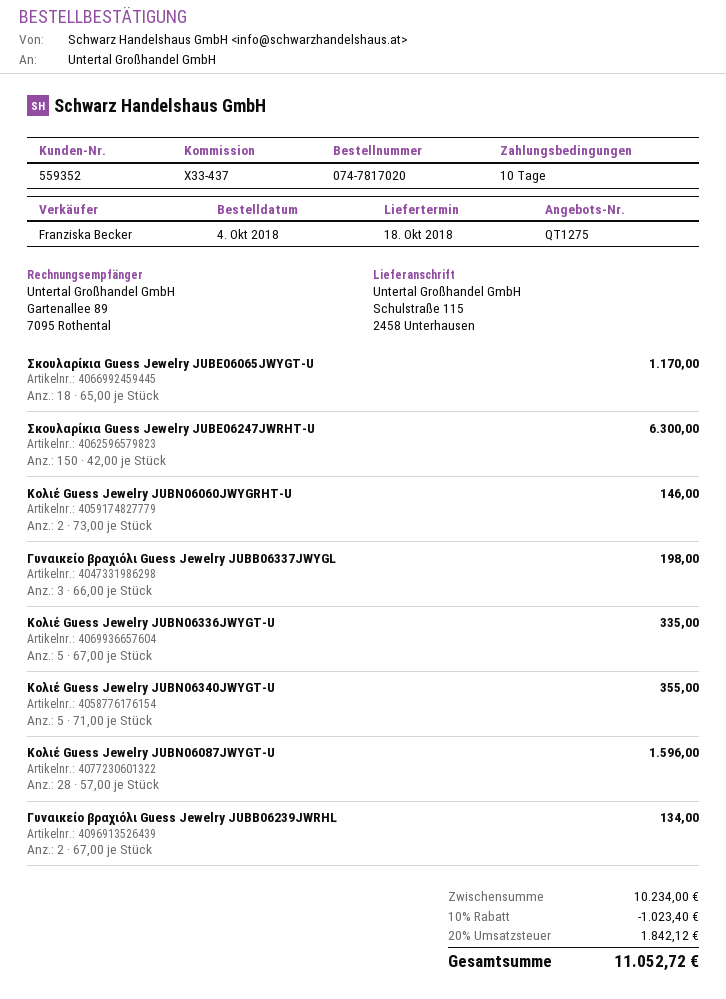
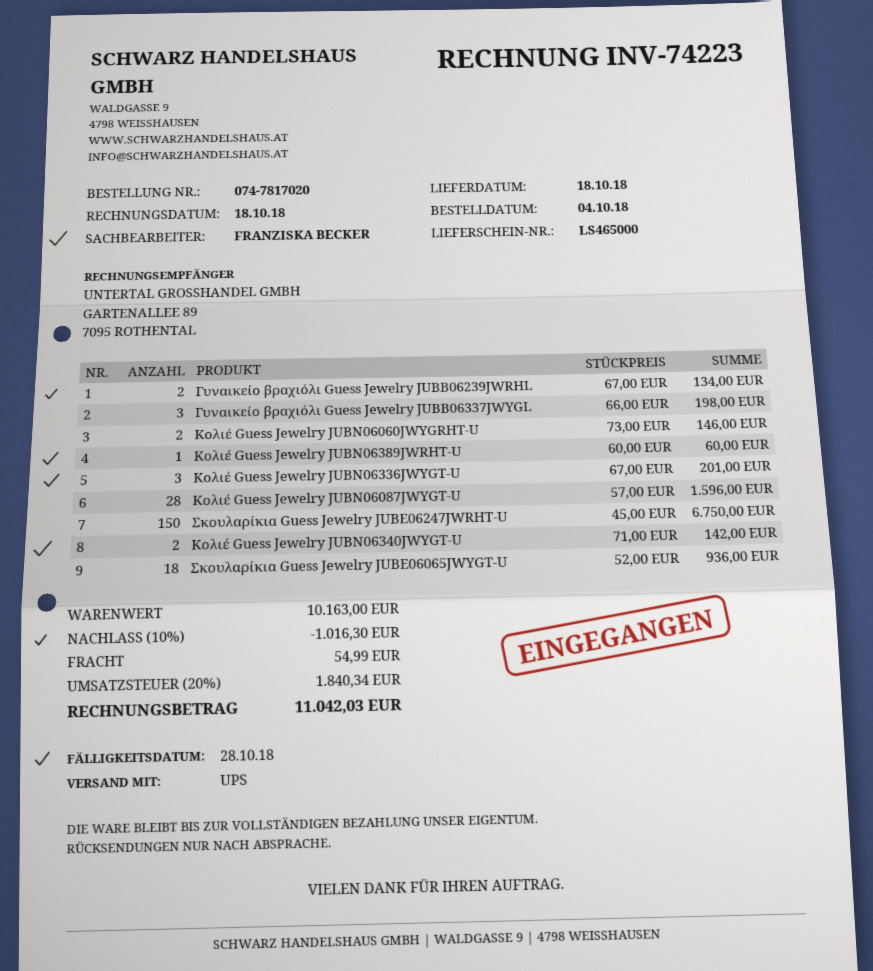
Σκουλαρίκια Guess Jewelry JUBE06065JWYGT-U: 18 x 65.00 = 1170.00 -> 18 x 52.00 = 936.00
Σκουλαρίκια Guess Jewelry JUBE06247JWRHT-U: 150 x 42.00 = 6300.00 -> 150 x 45.00 = 6750.00
Κολιέ Guess Jewelry JUBN06336JWYGT-U: 5 x 67.00 = 335.00 -> 3 x 67.00 = 201.00
Κολιέ Guess Jewelry JUBN06340JWYGT-U: 5 x 71.00 = 355.00 -> 2 x 71.00 = 142.00
Κολιέ Guess Jewelry JUBN06389JWRHT-U: none -> 1 x 60.00 = 60.00
subtotal: 10234.00 -> 10163.00
discount: 10% = 1023.40 -> 10% = 1016.30
shipping: none -> 54.99
tax: 20% = 1842.12 -> 20% = 1840.34
total: 11052.72 -> 11042.03

